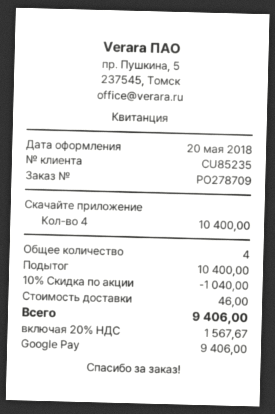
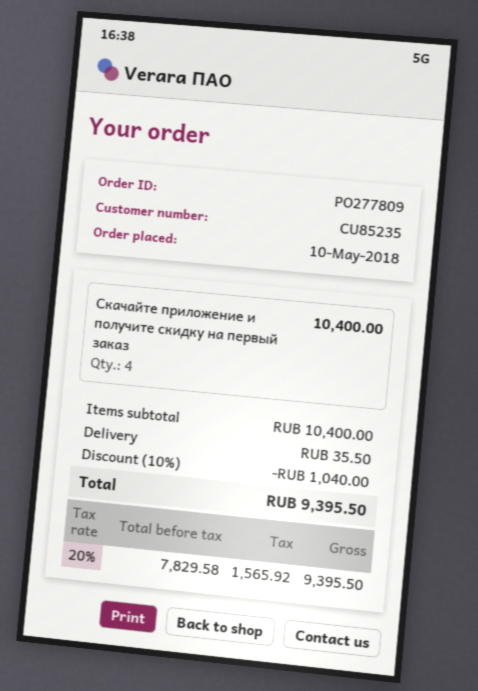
order number: PO278709 -> PO277809
order date: 2018-05-20 -> 2018-05-10
shipping: 46.00 -> 35.50
tax: 20% = 1567.67 -> 20% = 1565.92
total: 9406.00 -> 9395.50

